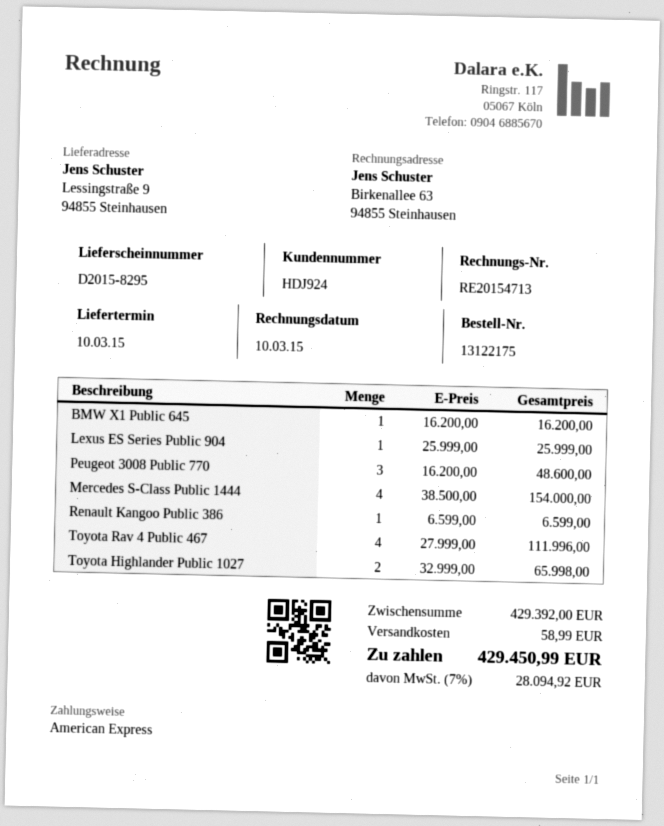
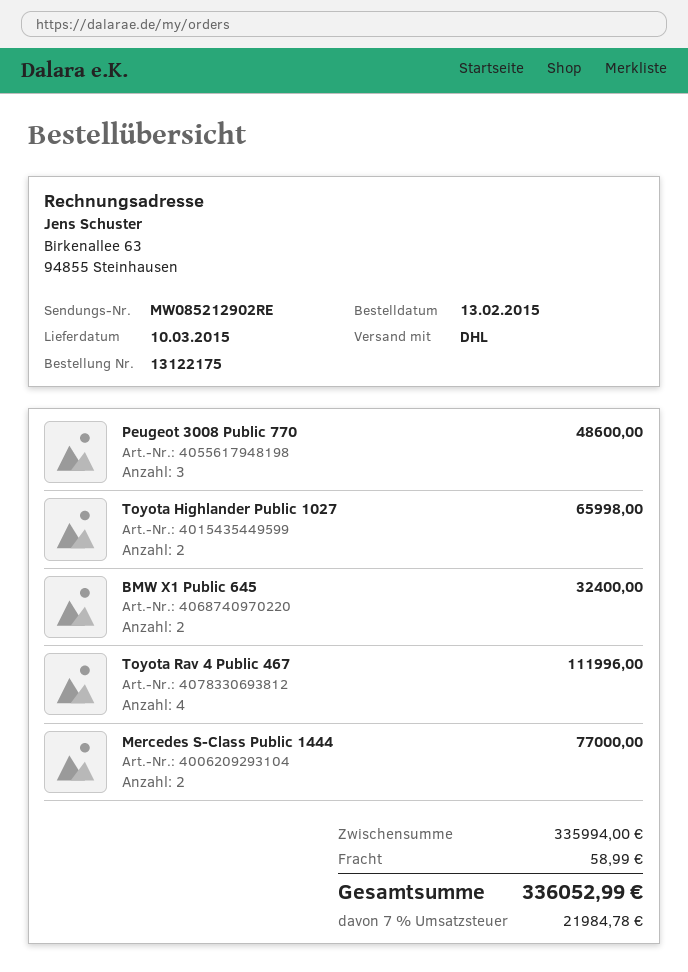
BMW X1 Public 645: 1 for 16200.00 -> 2 for 32400.00
Lexus ES Series Public 904: 1 for 25999.00 -> none
Mercedes S-Class Public 1444: 4 for 154000.00 -> 2 for 77000.00
Renault Kangoo Public 386: 1 for 6599.00 -> none
subtotal: 429392.00 -> 335994.00
tax: 7% = 28094.92 -> 7% = 21984.78
total: 429450.99 -> 336052.99

